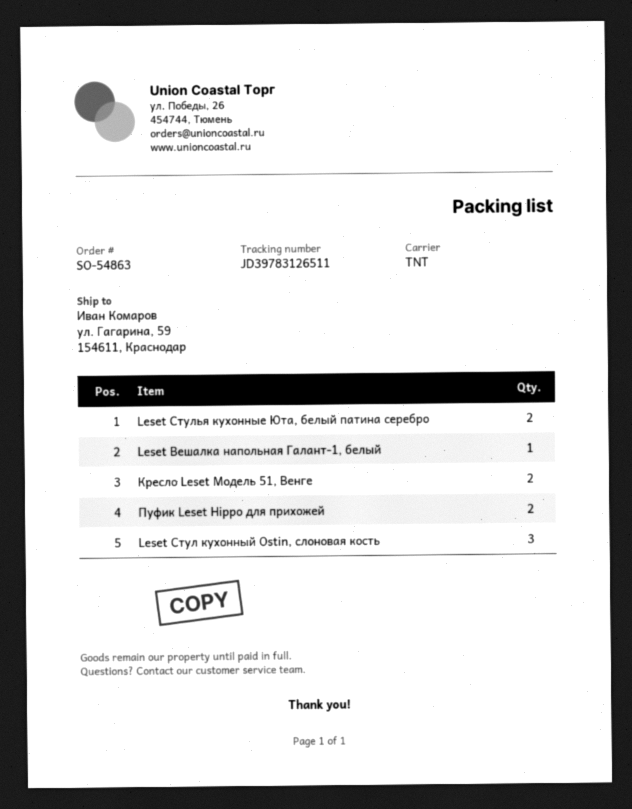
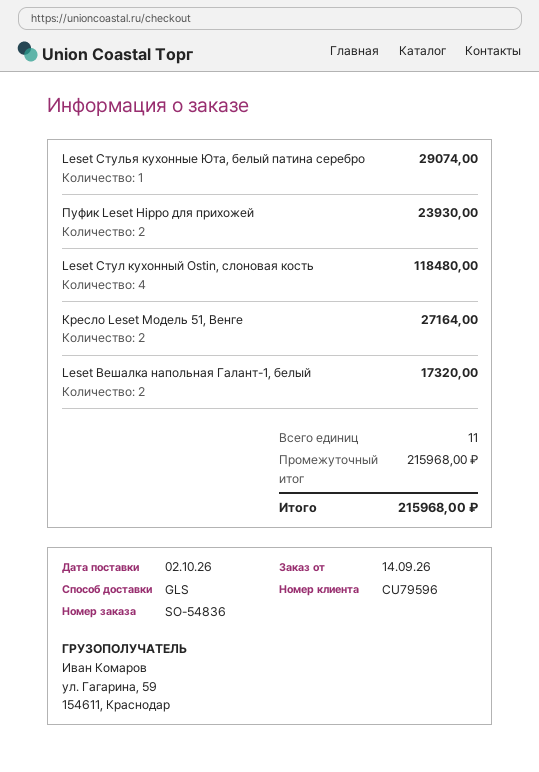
order number: SO-54863 -> SO-54836
shipping method: TNT -> GLS
Leset Стулья кухонные Юта, белый патина серебро: 2 -> 1
Leset Вешалка напольная Галант-1, белый: 1 -> 2
Leset Стул кухонный Ostin, слоновая кость: 3 -> 4

